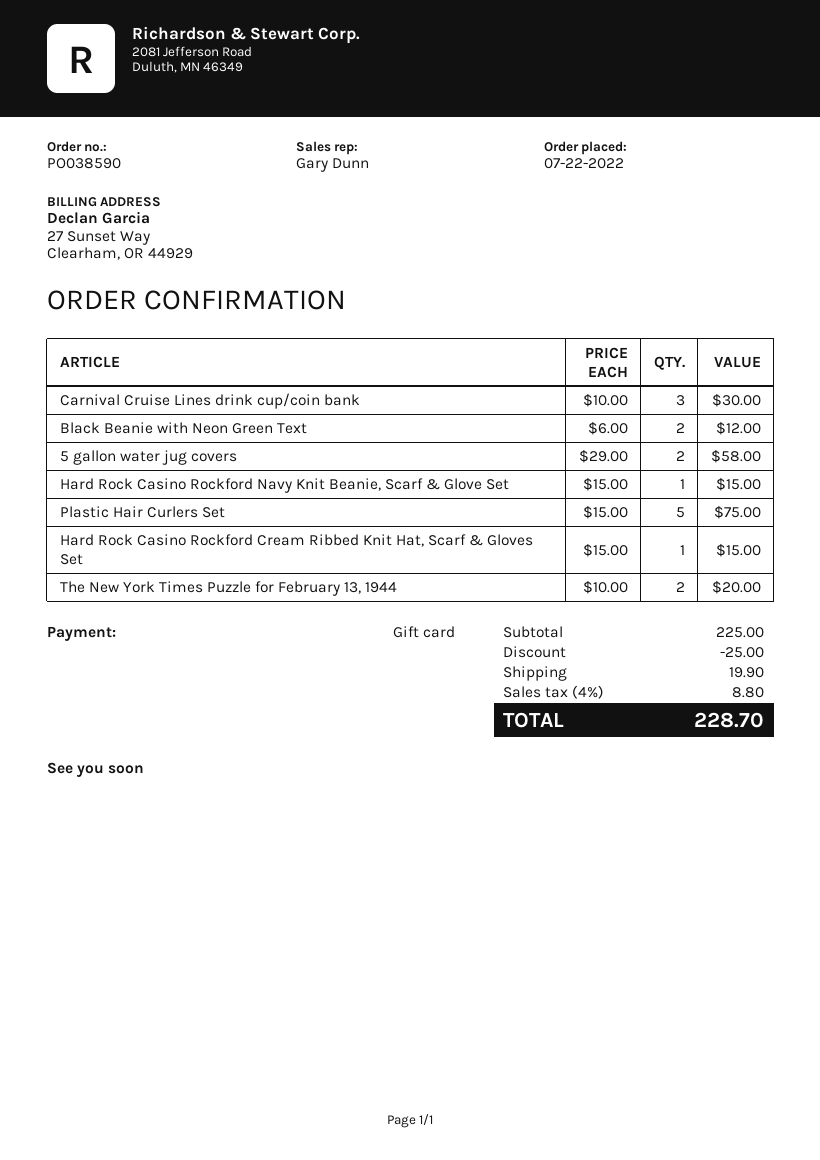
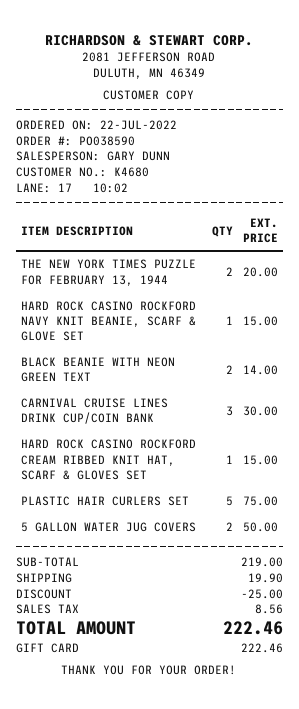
Black Beanie with Neon Green Text: 2 for 12.00 -> 2 for 14.00
5 gallon water jug covers: 2 for 58.00 -> 2 for 50.00
subtotal: 225.00 -> 219.00
tax: 8.80 -> 8.56
total: 228.70 -> 222.46

